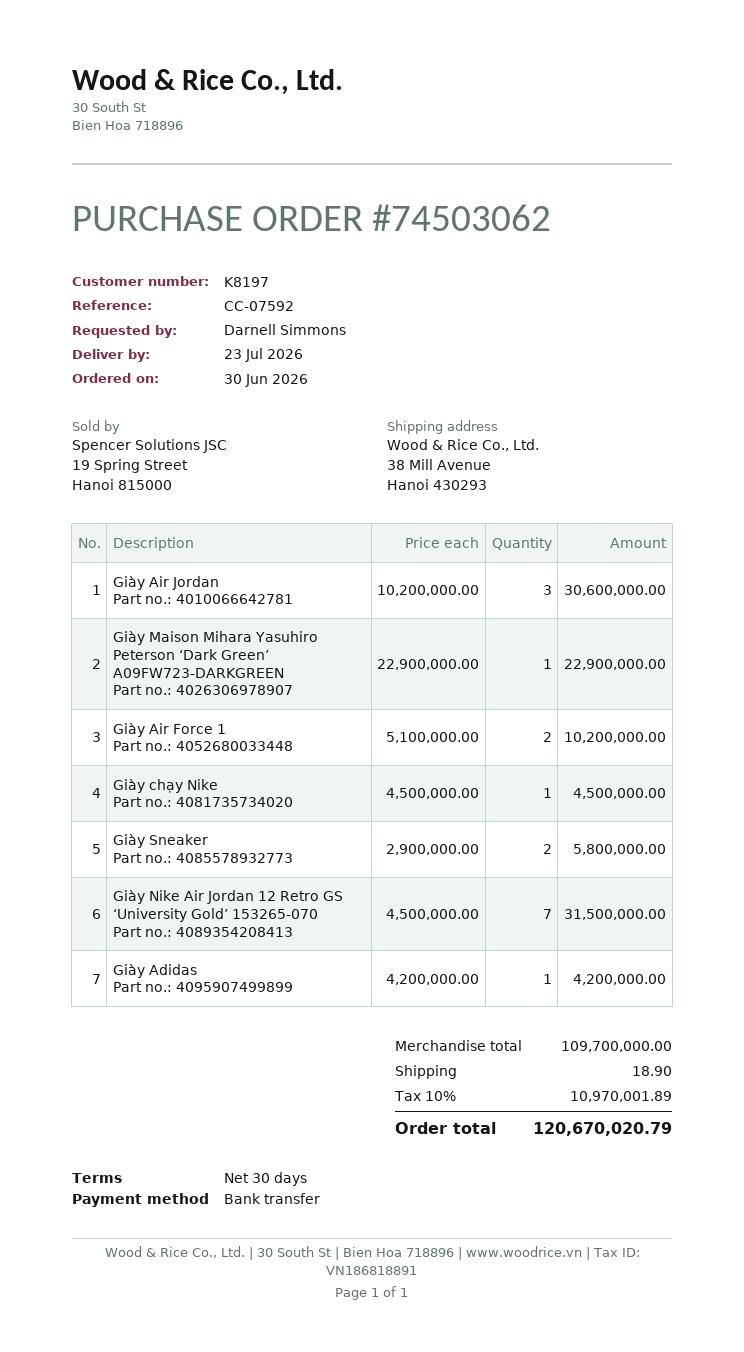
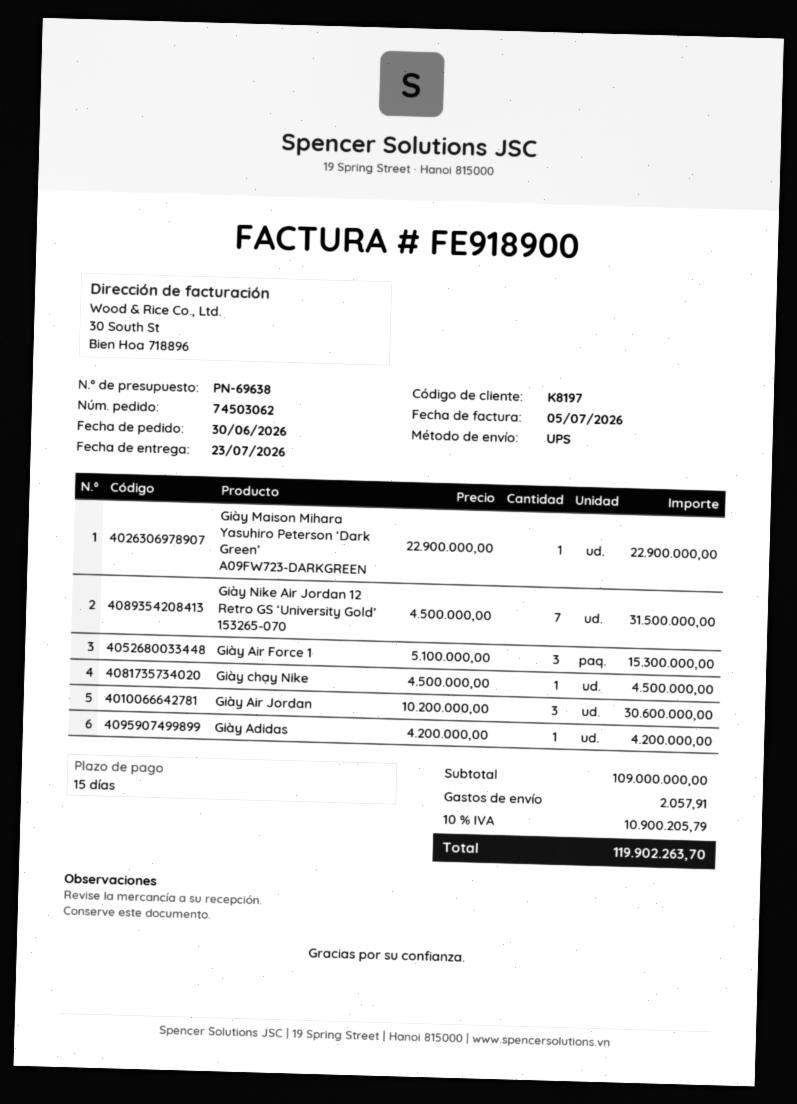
payment terms: 30 days -> 15 days
Giày Air Force 1: 2 x 5100000.00 = 10200000.00 -> 3 x 5100000.00 = 15300000.00
Giày Sneaker: 2 x 2900000.00 = 5800000.00 -> none
subtotal: 109700000.00 -> 109000000.00
shipping: 18.90 -> 2057.91
tax: 10% = 10970001.89 -> 10% = 10900205.79
total: 120670020.79 -> 119902263.70

